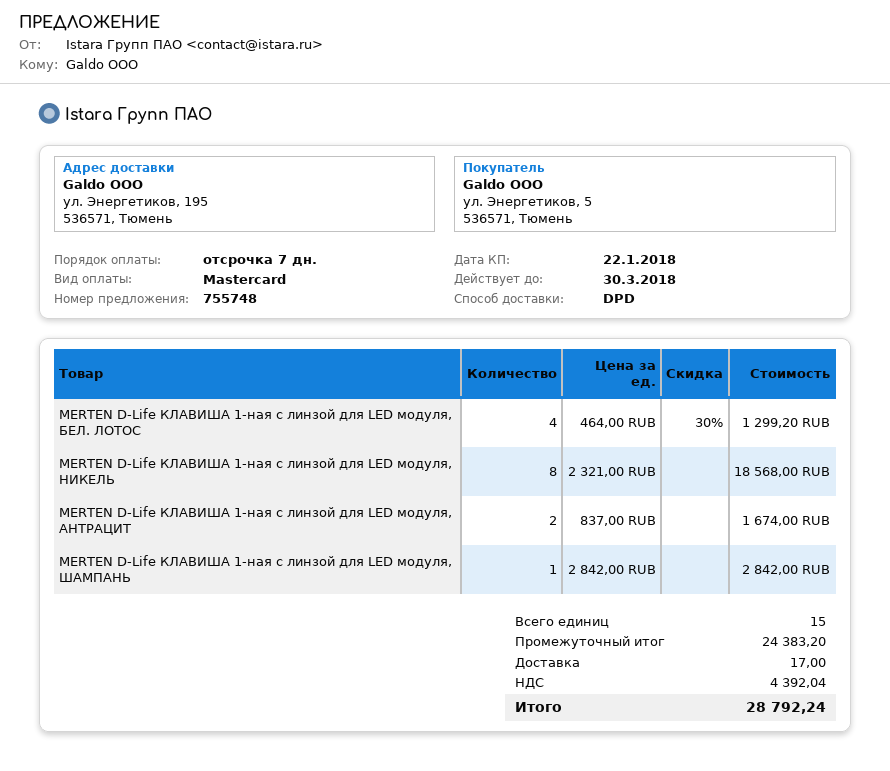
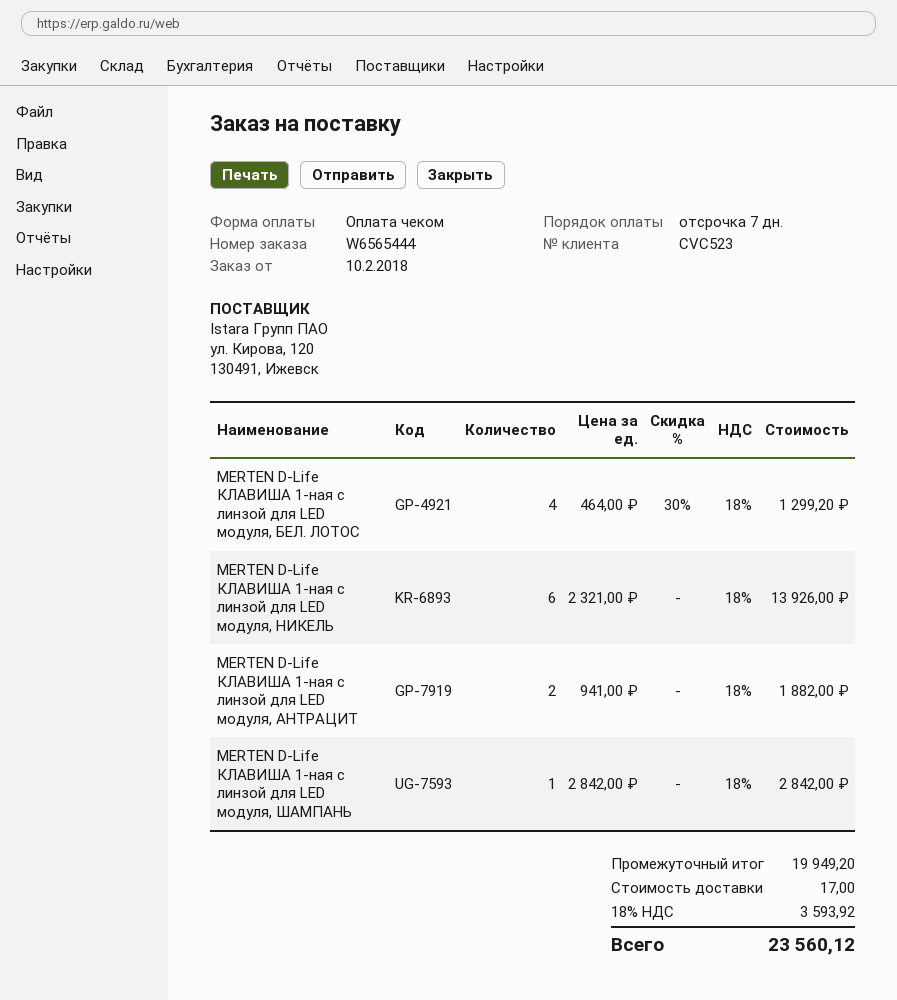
payment method: Mastercard -> cheque
MERTEN D-Life КЛАВИША 1-ная с линзой для LED модуля, НИКЕЛЬ: 8 x 2321.00 = 18568.00 -> 6 x 2321.00 = 13926.00
MERTEN D-Life КЛАВИША 1-ная с линзой для LED модуля, АНТРАЦИТ: 2 x 837.00 = 1674.00 -> 2 x 941.00 = 1882.00
subtotal: 24383.20 -> 19949.20
tax: 4392.04 -> 3593.92
total: 28792.24 -> 23560.12

